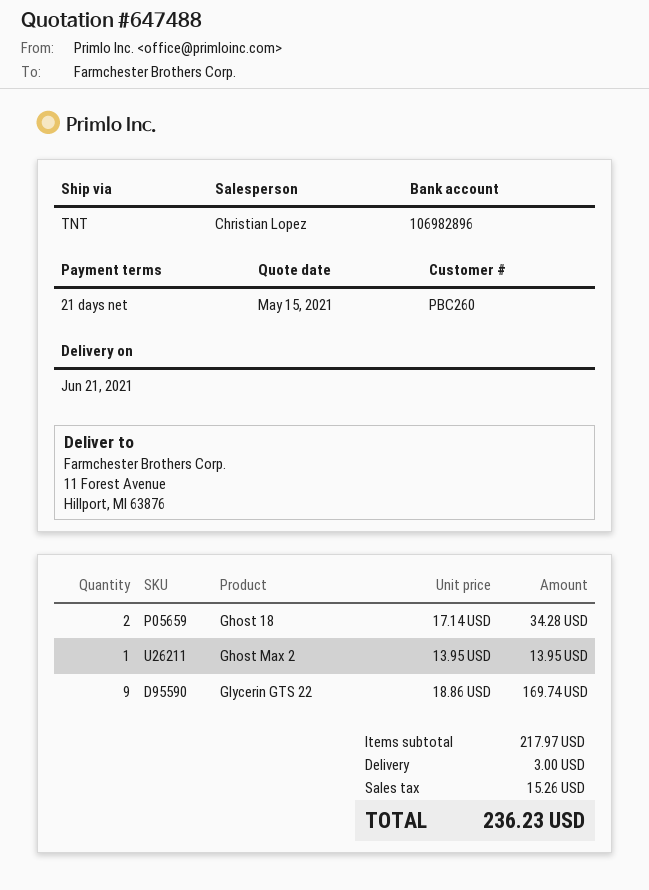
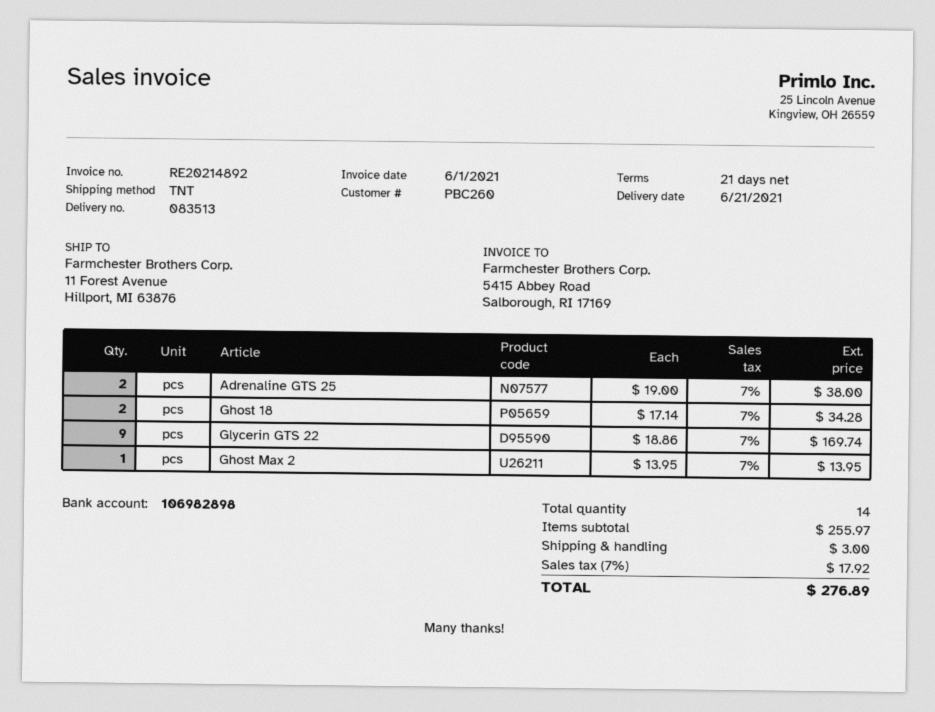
bank account: 106982896 -> 106982898
Adrenaline GTS 25: none -> 2 x 19.00 = 38.00
subtotal: 217.97 -> 255.97
tax: 15.26 -> 17.92
total: 236.23 -> 276.89

